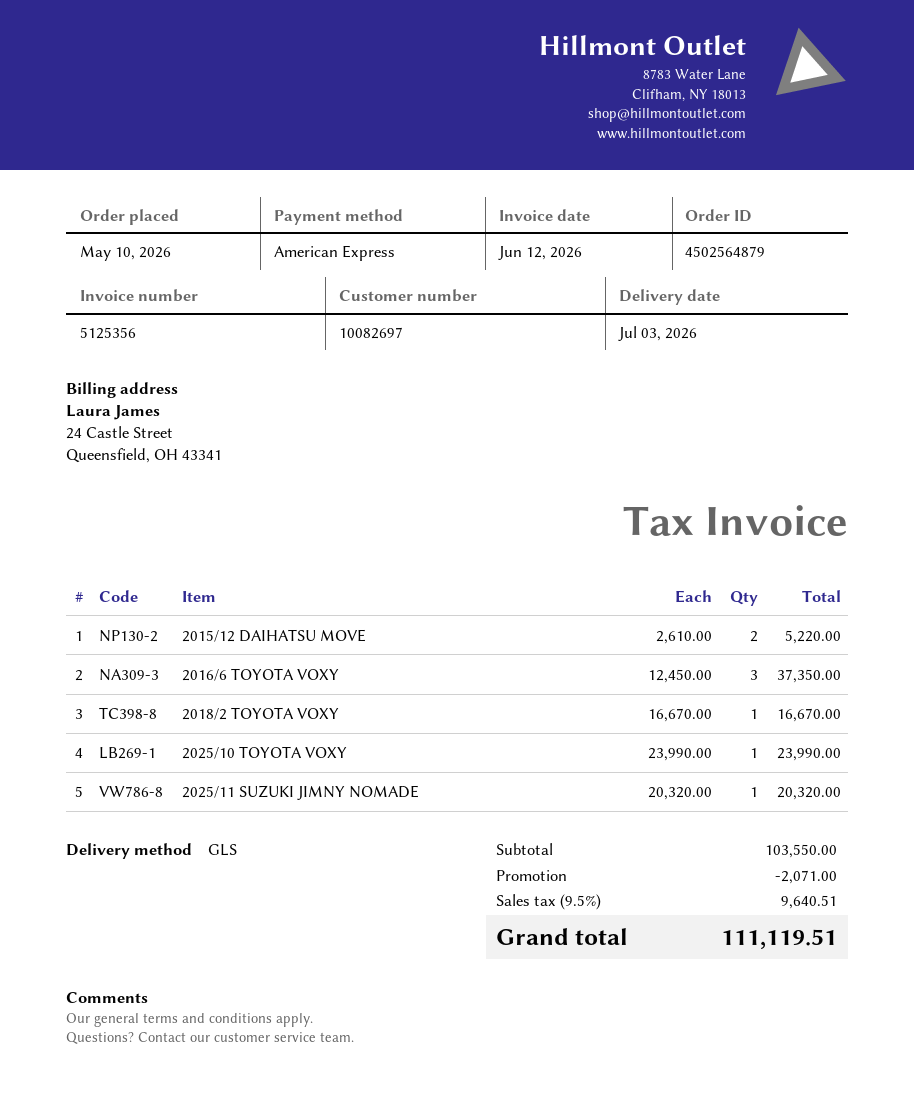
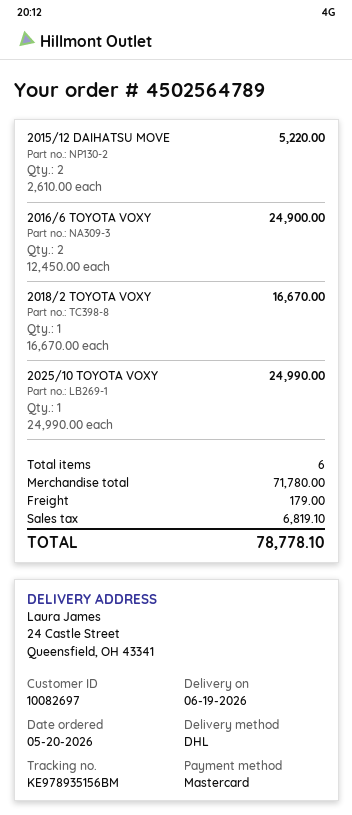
order number: 4502564879 -> 4502564789
order date: 2026-05-10 -> 2026-05-20
delivery date: 2026-07-03 -> 2026-06-19
payment method: American Express -> Mastercard
shipping method: GLS -> DHL
2016/6 TOYOTA VOXY: 3 x 12450.00 = 37350.00 -> 2 x 12450.00 = 24900.00
2025/10 TOYOTA VOXY: 1 x 23990.00 = 23990.00 -> 1 x 24990.00 = 24990.00
2025/11 SUZUKI JIMNY NOMADE: 1 x 20320.00 = 20320.00 -> none
subtotal: 103550.00 -> 71780.00
discount: 2071.00 -> none
shipping: none -> 179.00
tax: 9640.51 -> 6819.10
total: 111119.51 -> 78778.10

